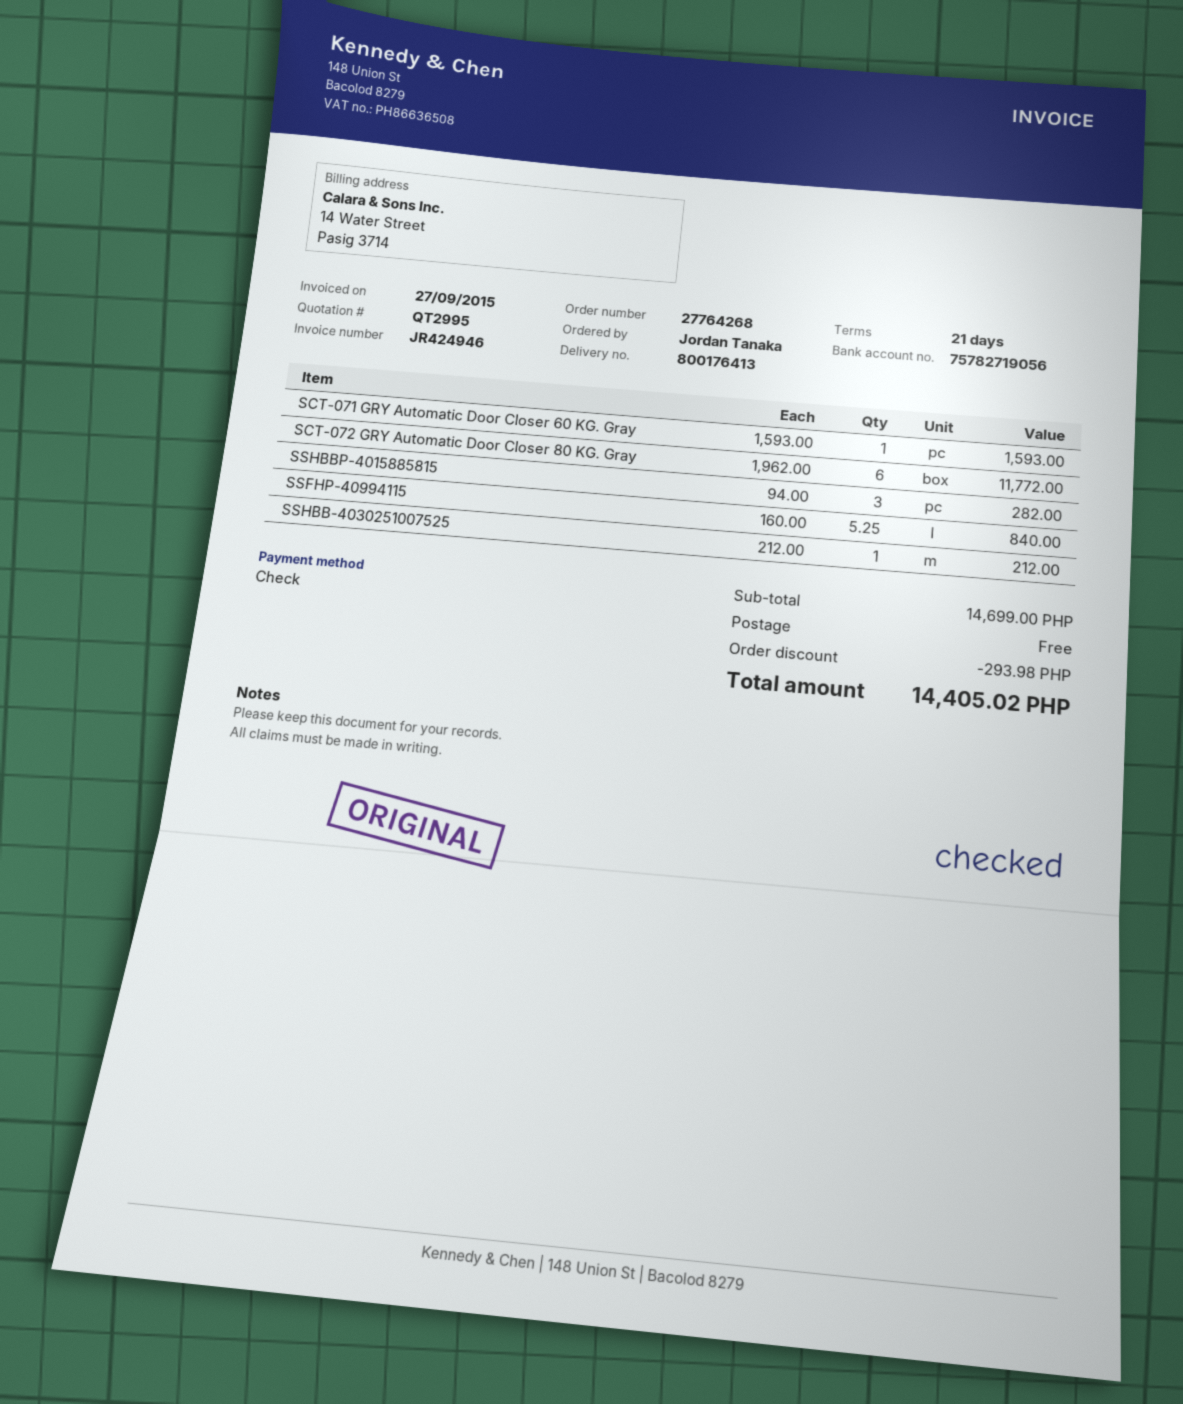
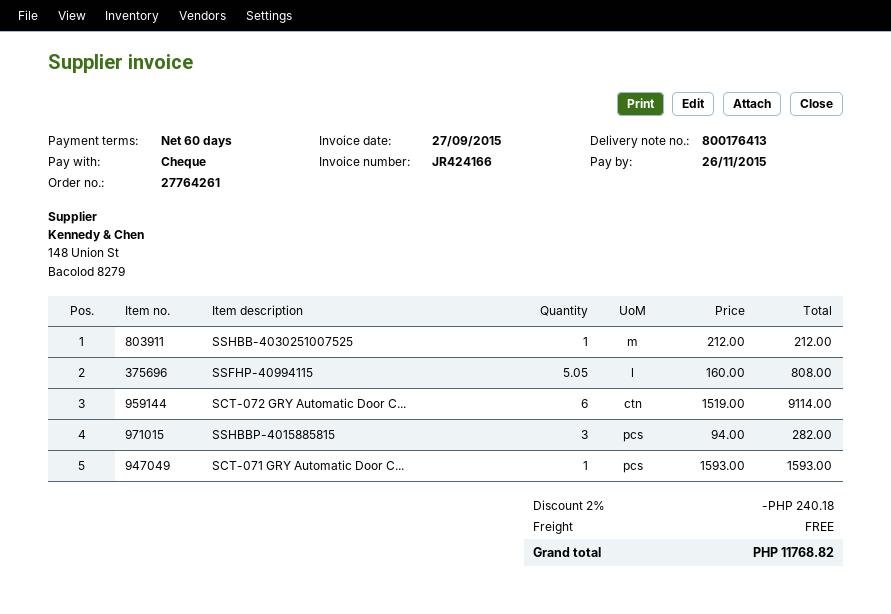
order number: 27764268 -> 27764261
invoice number: JR424946 -> JR424166
payment terms: 21 days -> 60 days
SCT-072 GRY Automatic Door Closer 80 KG. Gray: 6 x 1962.00 = 11772.00 -> 6 x 1519.00 = 9114.00
SSFHP-40994115: 5.25 x 160.00 = 840.00 -> 5.05 x 160.00 = 808.00
discount: 293.98 -> 240.18
total: 14405.02 -> 11768.82

